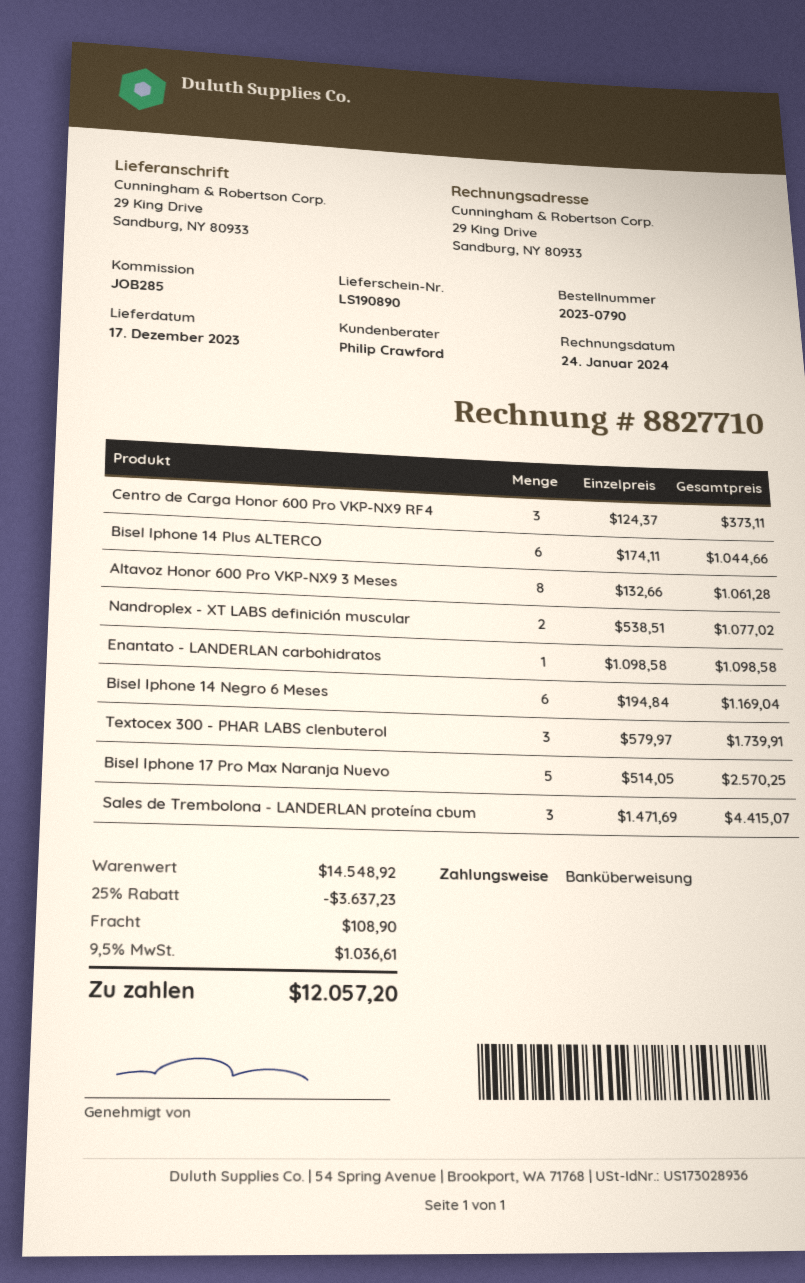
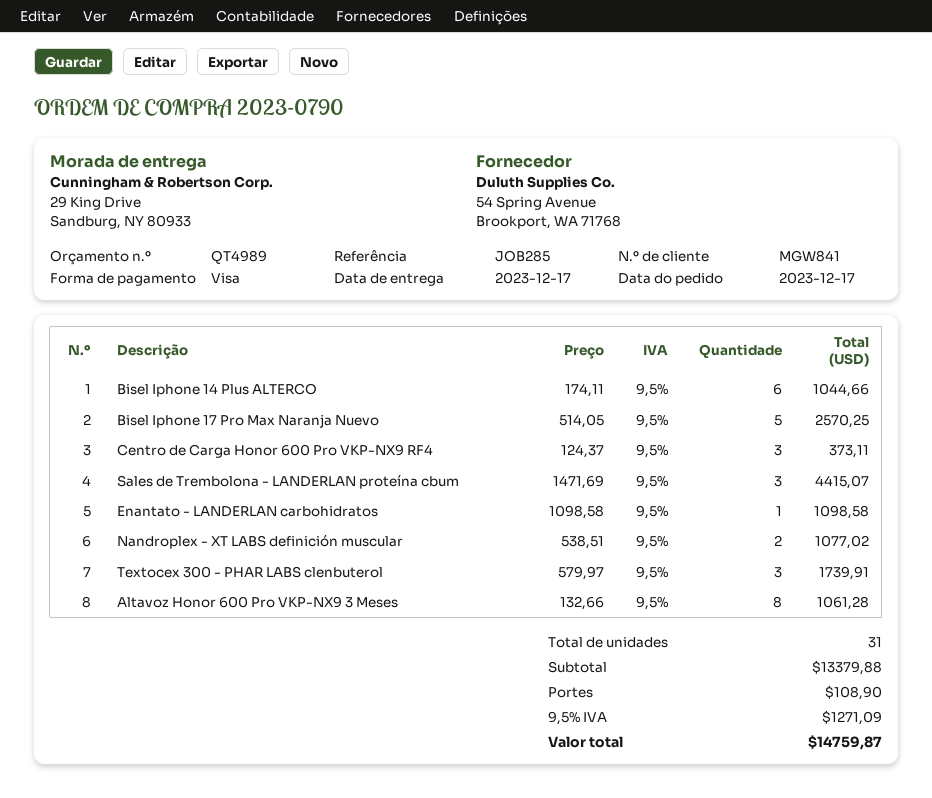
payment method: bank transfer -> Visa
Bisel Iphone 14 Negro 6 Meses: 6 x 194.84 = 1169.04 -> none
subtotal: 14548.92 -> 13379.88
discount: 25% = 3637.23 -> none
tax: 9.5% = 1036.61 -> 9.5% = 1271.09
total: 12057.20 -> 14759.87

